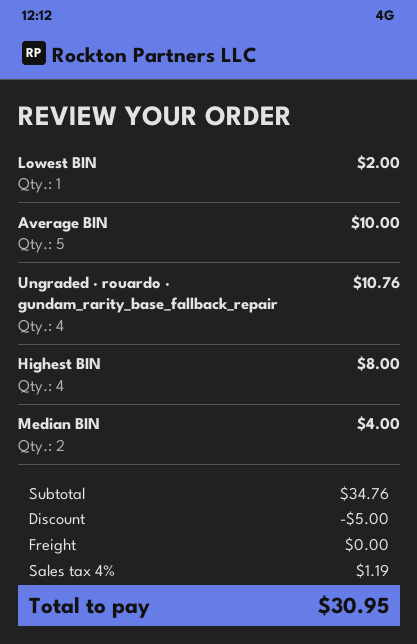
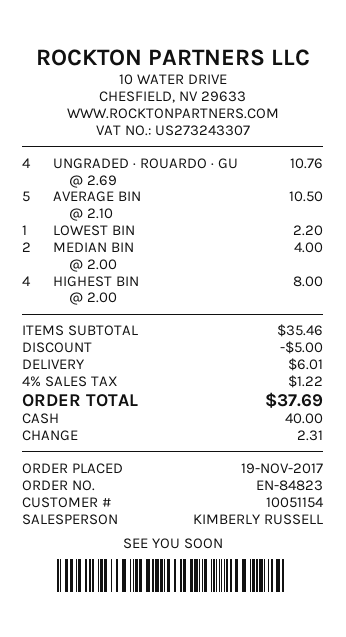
Lowest BIN: 1 for 2.00 -> 1 for 2.20
Average BIN: 5 for 10.00 -> 5 for 10.50
subtotal: 34.76 -> 35.46
shipping: 0.00 -> 6.01
tax: 4% = 1.19 -> 4% = 1.22
total: 30.95 -> 37.69

